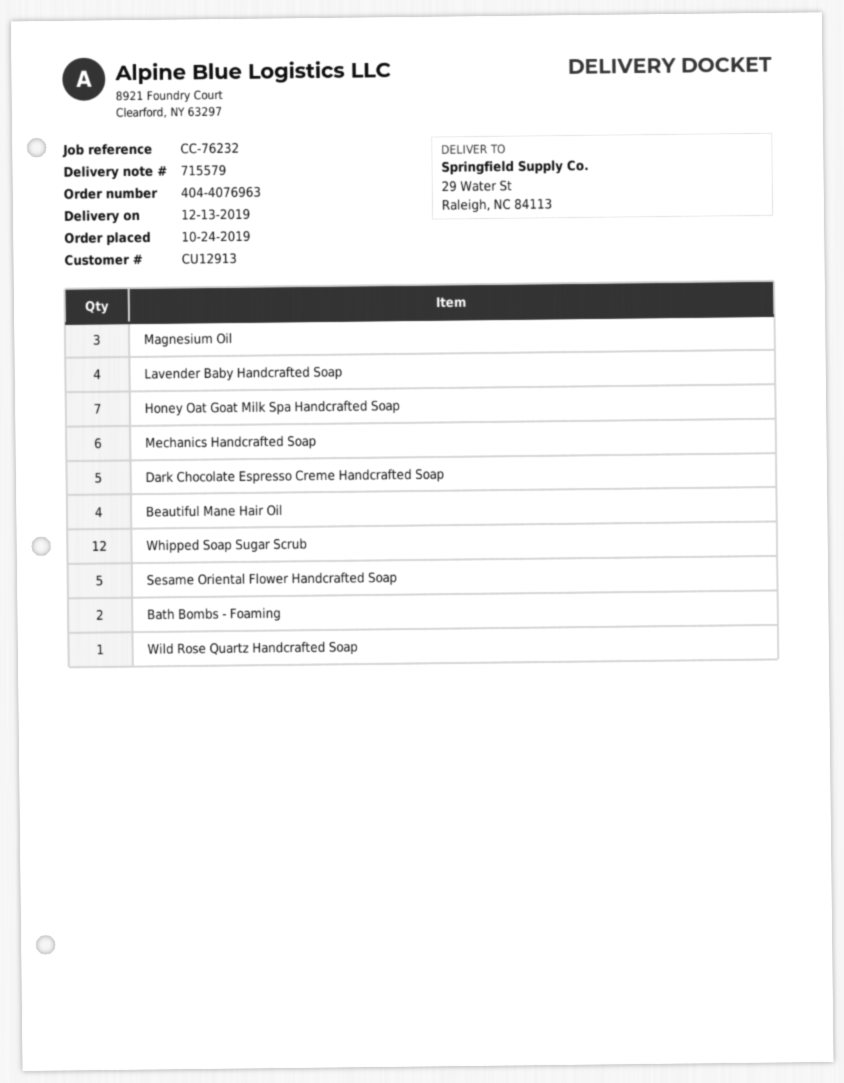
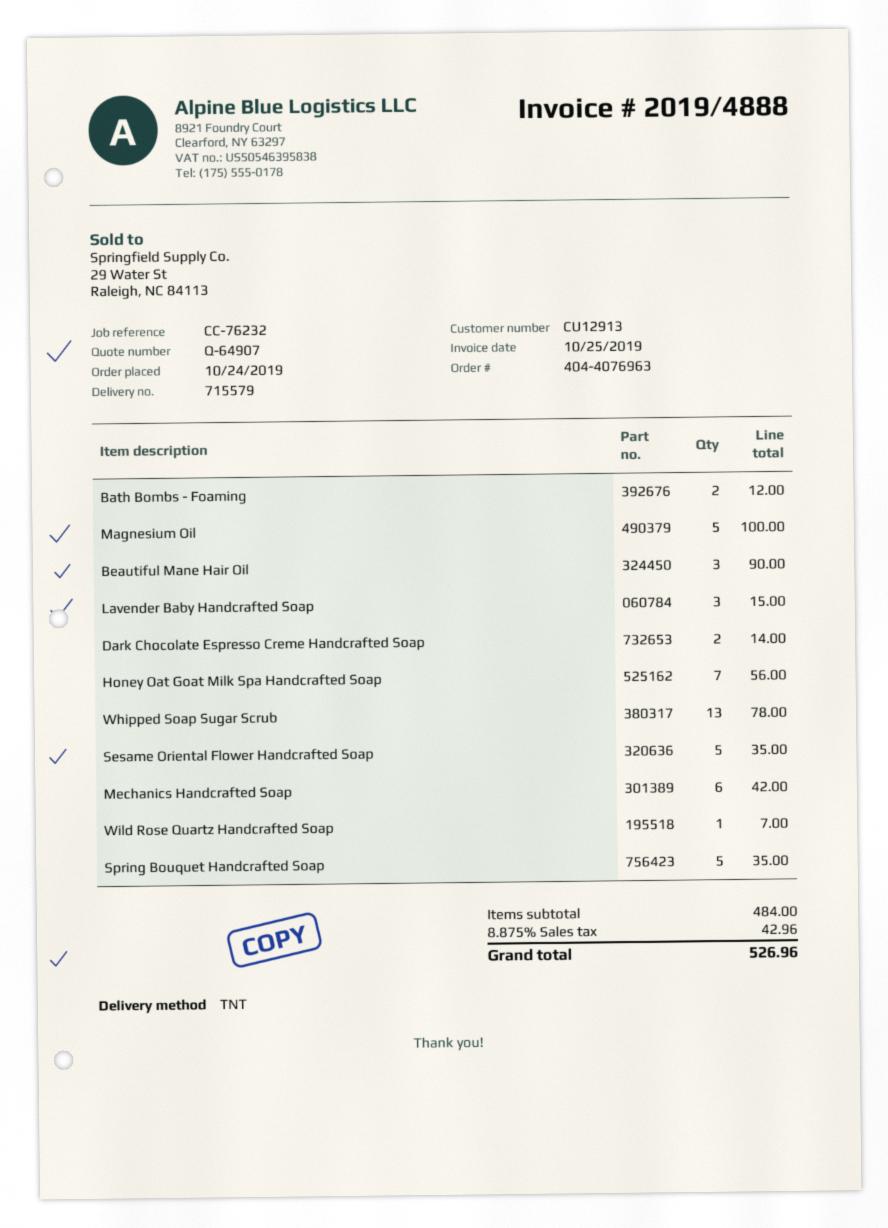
Magnesium Oil: 3 -> 5
Lavender Baby Handcrafted Soap: 4 -> 3
Dark Chocolate Espresso Creme Handcrafted Soap: 5 -> 2
Beautiful Mane Hair Oil: 4 -> 3
Whipped Soap Sugar Scrub: 12 -> 13
Spring Bouquet Handcrafted Soap: none -> 5

